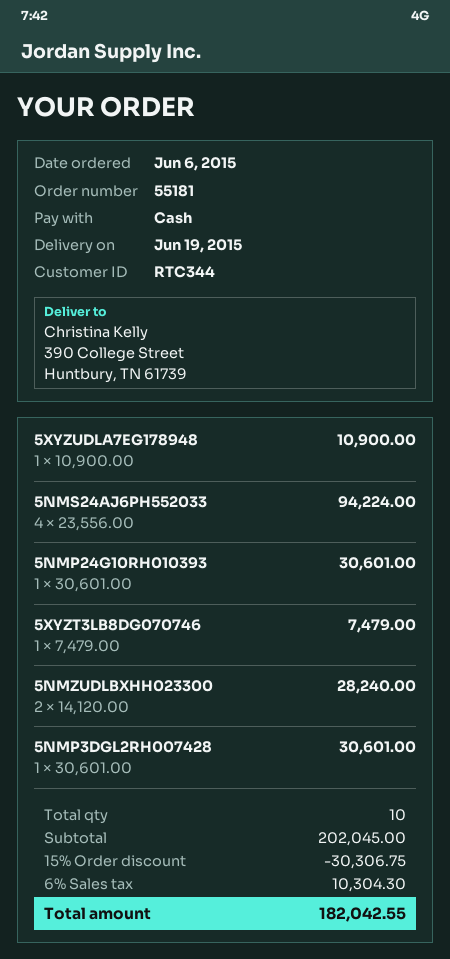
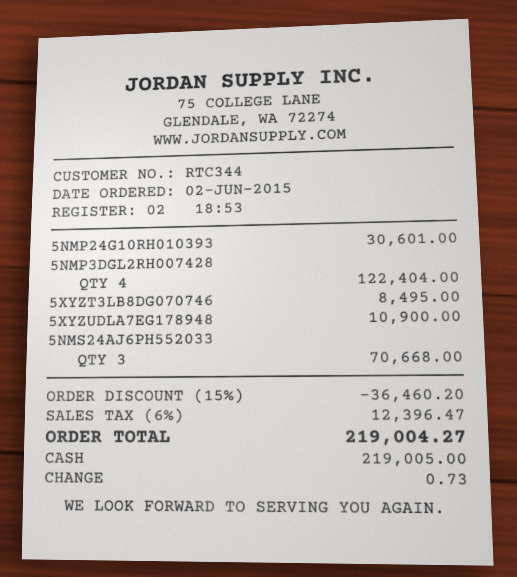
order date: 2015-06-06 -> 2015-06-02
5NMS24AJ6PH552033: 4 for 94224.00 -> 3 for 70668.00
5XYZT3LB8DG070746: 1 for 7479.00 -> 1 for 8495.00
5NMZUDLBXHH023300: 2 for 28240.00 -> none
5NMP3DGL2RH007428: 1 for 30601.00 -> 4 for 122404.00
discount: 15% = 30306.75 -> 15% = 36460.20
tax: 6% = 10304.30 -> 6% = 12396.47
total: 182042.55 -> 219004.27

